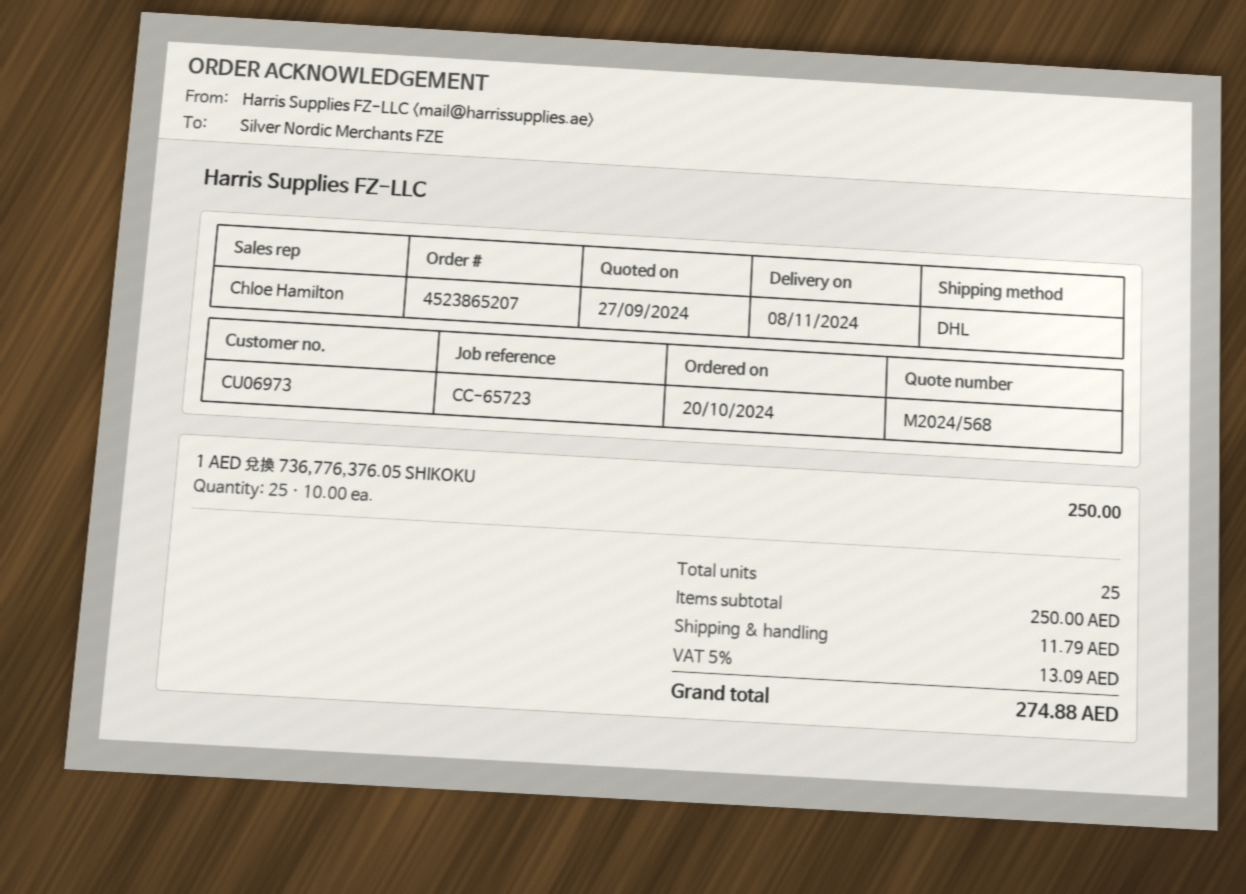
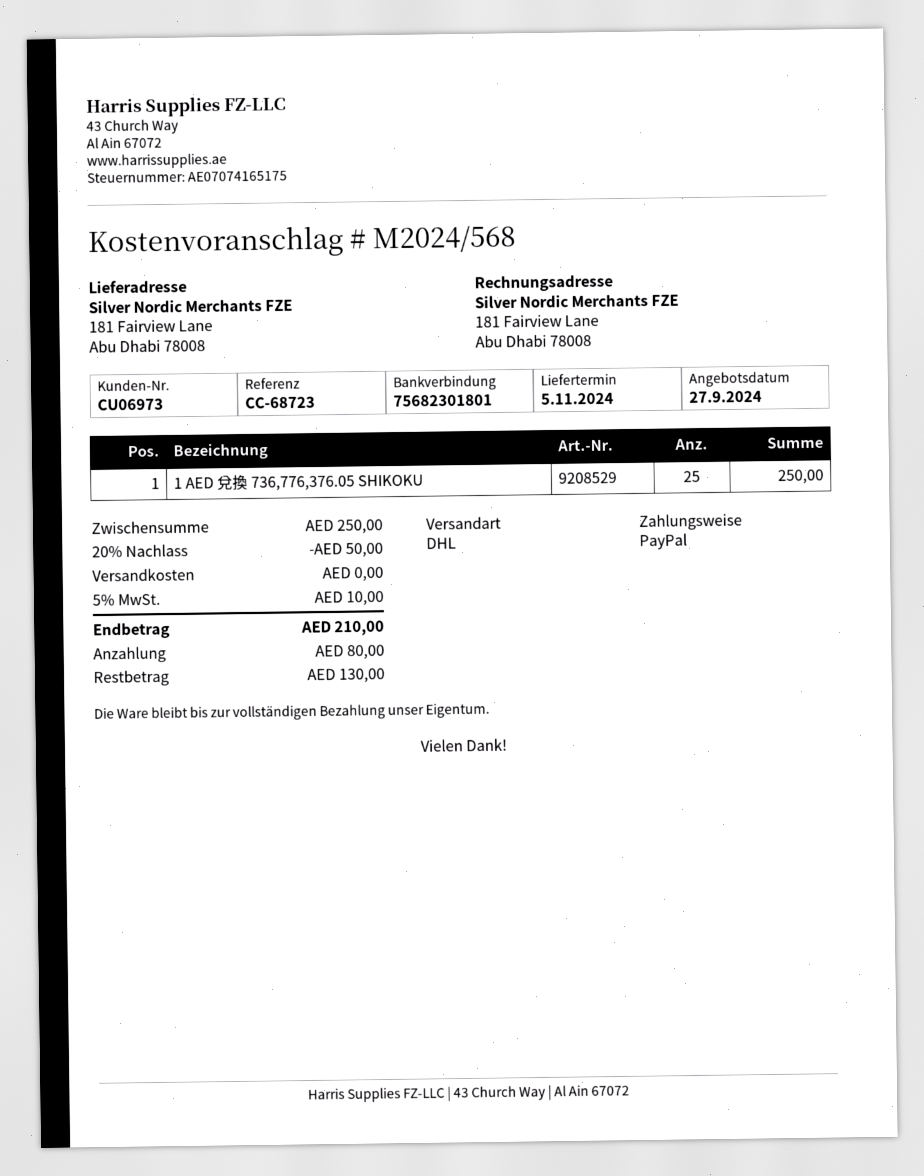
delivery date: 2024-11-08 -> 2024-11-05
reference: CC-65723 -> CC-68723
discount: none -> 20% = 50.00
shipping: 11.79 -> 0.00
tax: 5% = 13.09 -> 5% = 10.00
total: 274.88 -> 210.00

